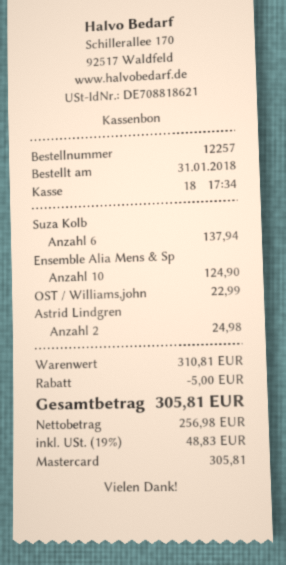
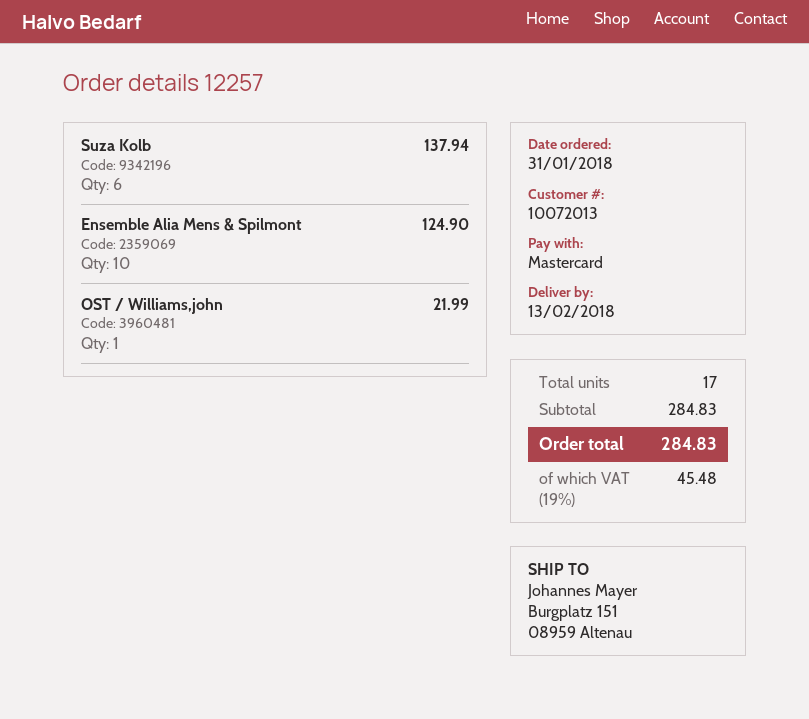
OST / Williams,john: 1 for 22.99 -> 1 for 21.99
Astrid Lindgren: 2 for 24.98 -> none
subtotal: 310.81 -> 284.83
discount: 5.00 -> none
tax: 19% = 48.83 -> 19% = 45.48
total: 305.81 -> 284.83

